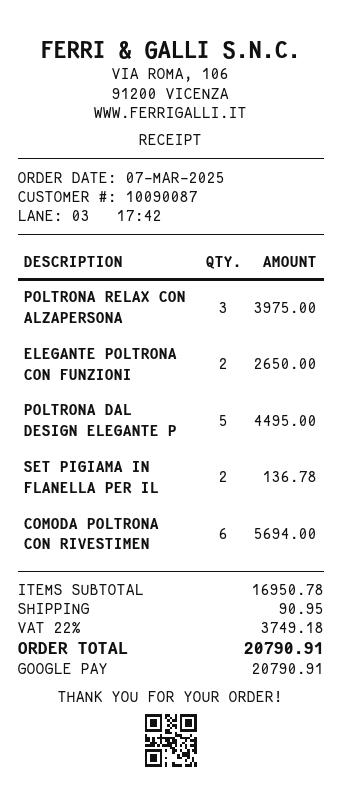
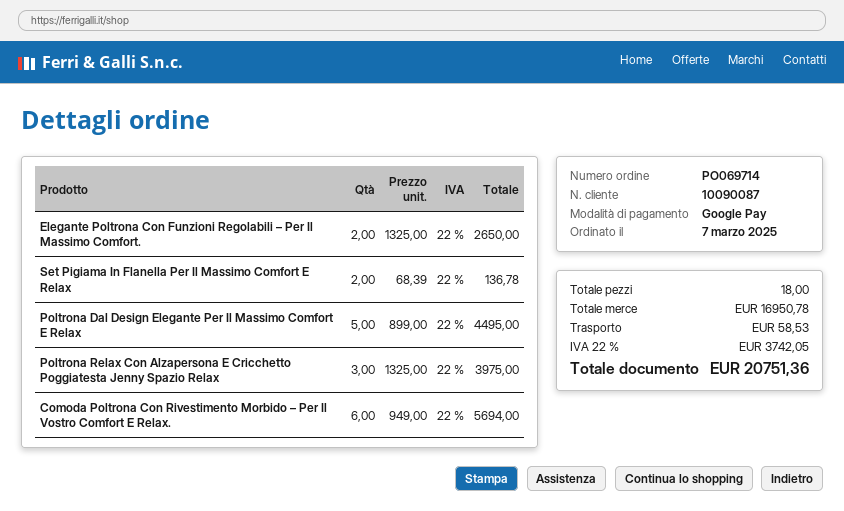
shipping: 90.95 -> 58.53
tax: 22% = 3749.18 -> 22% = 3742.05
total: 20790.91 -> 20751.36

